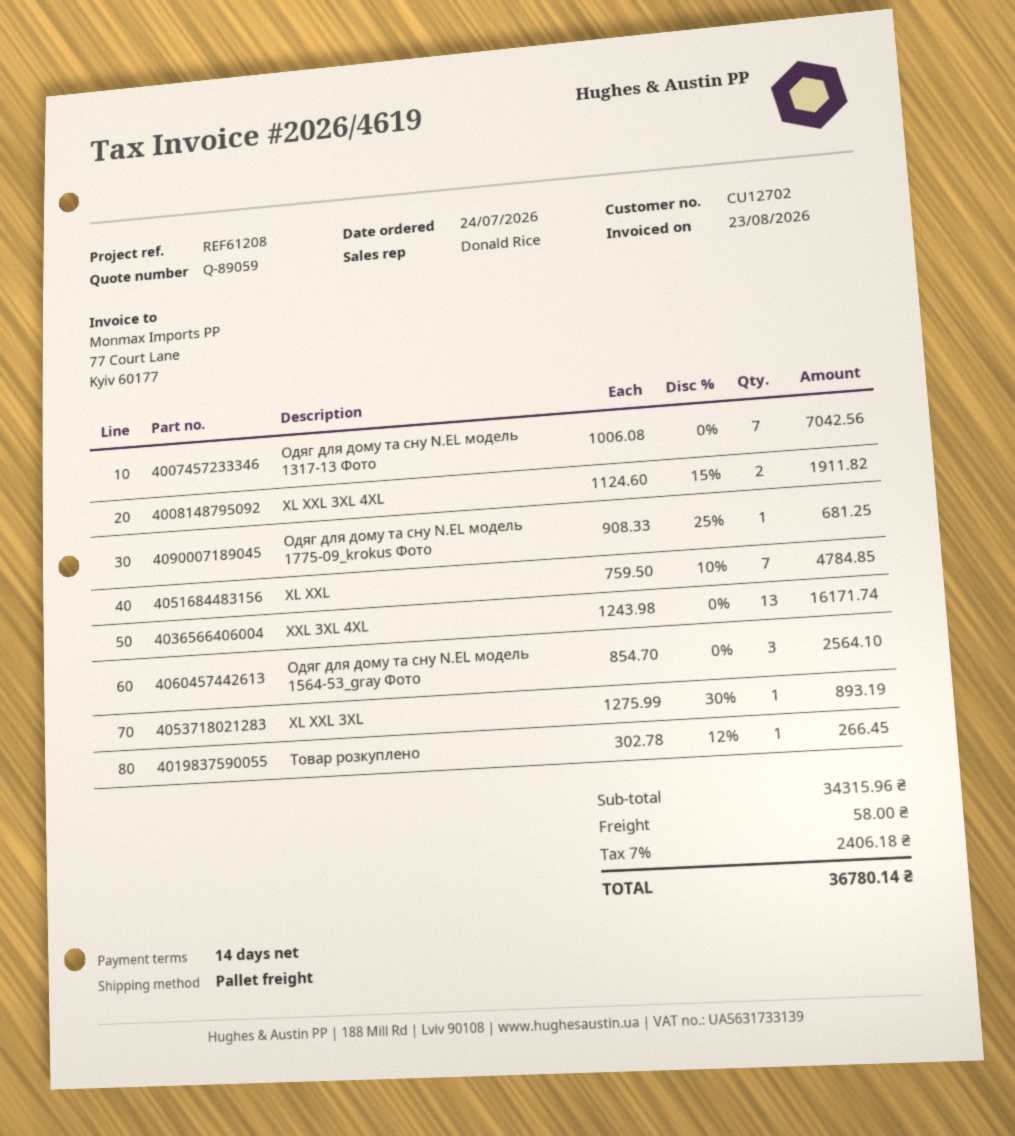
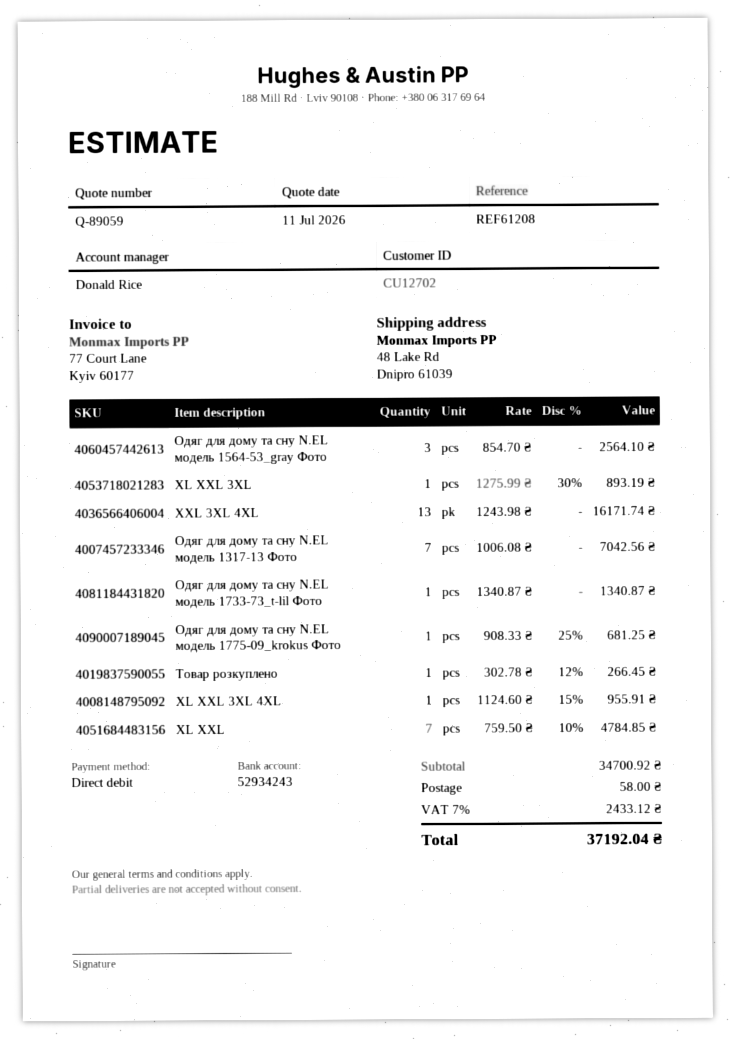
XL XXL 3XL 4XL: 2 x 1124.60 - 15% = 1911.82 -> 1 x 1124.60 - 15% = 955.91
Одяг для дому та сну N.EL модель 1733-73_t-lil Фото: none -> 1 x 1340.87 = 1340.87
subtotal: 34315.96 -> 34700.92
tax: 7% = 2406.18 -> 7% = 2433.12
total: 36780.14 -> 37192.04

